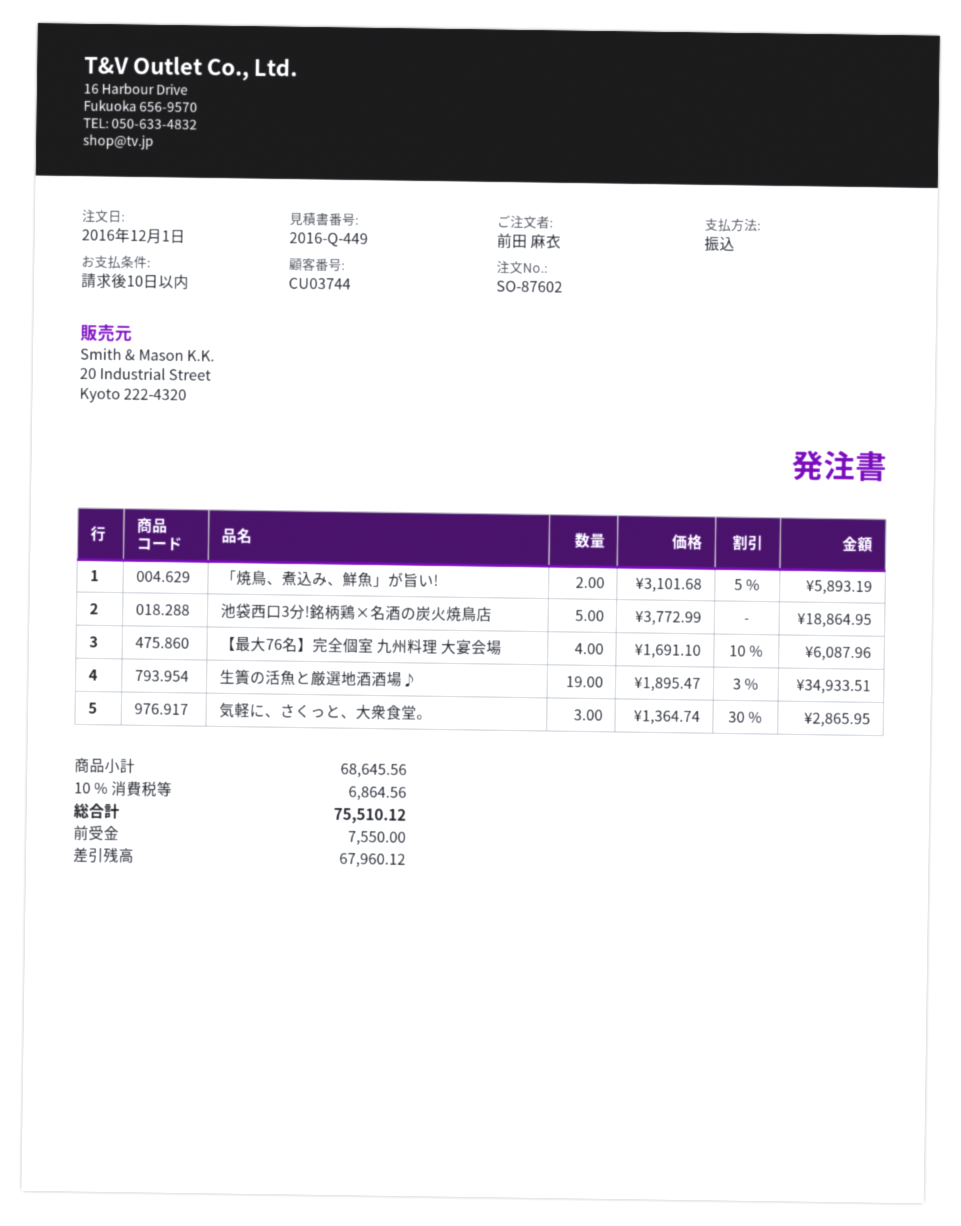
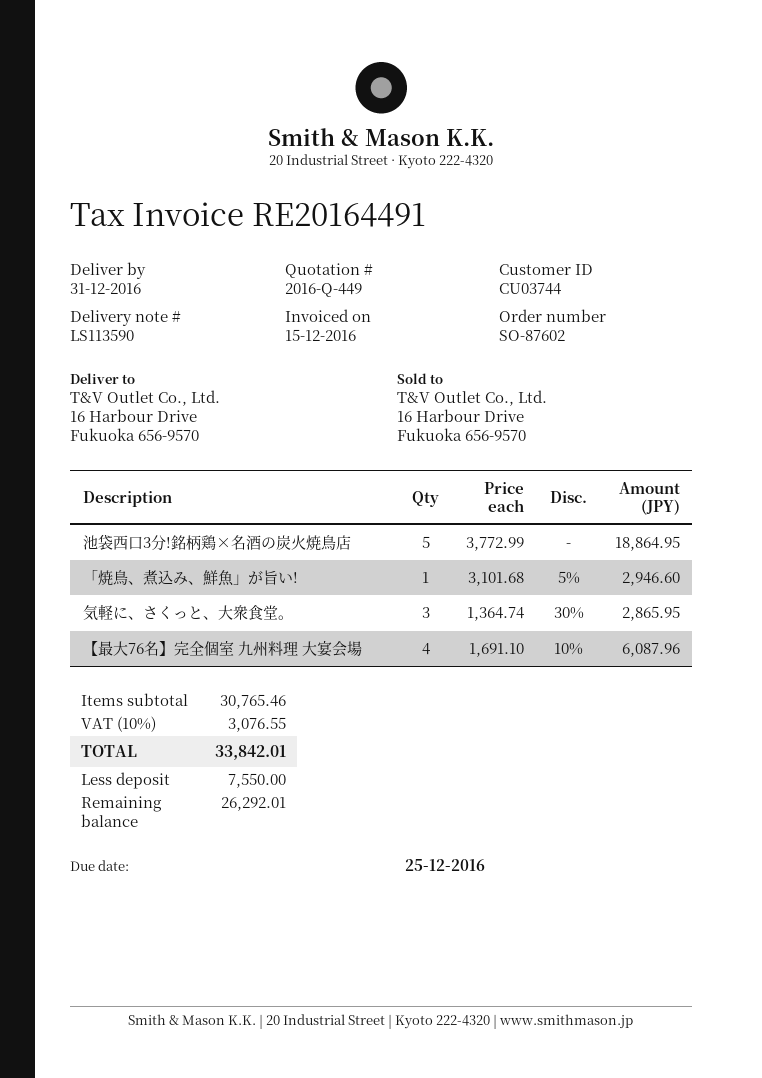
「焼鳥、煮込み、鮮魚」が旨い!: 2 x 3101.68 - 5% = 5893.19 -> 1 x 3101.68 - 5% = 2946.60
生簀の活魚と厳選地酒酒場♪: 19 x 1895.47 - 3% = 34933.51 -> none
subtotal: 68645.56 -> 30765.46
tax: 10% = 6864.56 -> 10% = 3076.55
total: 75510.12 -> 33842.01
balance: 67960.12 -> 26292.01

